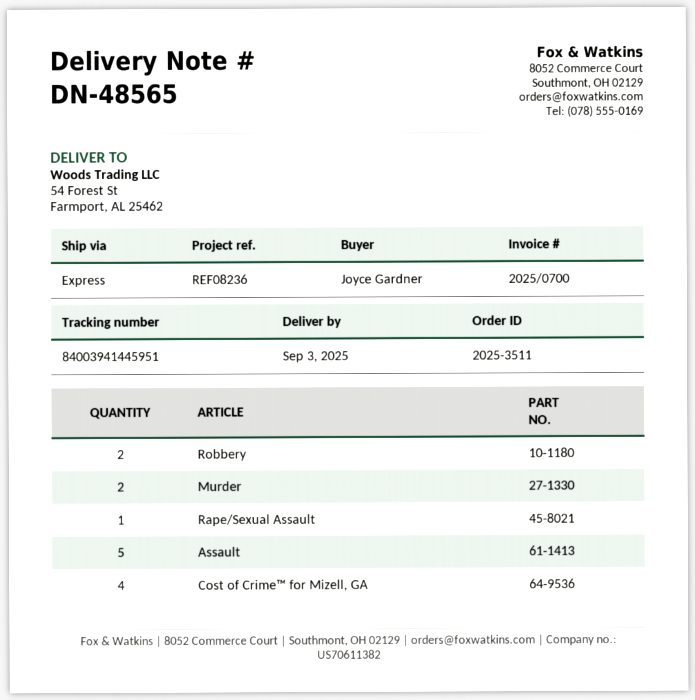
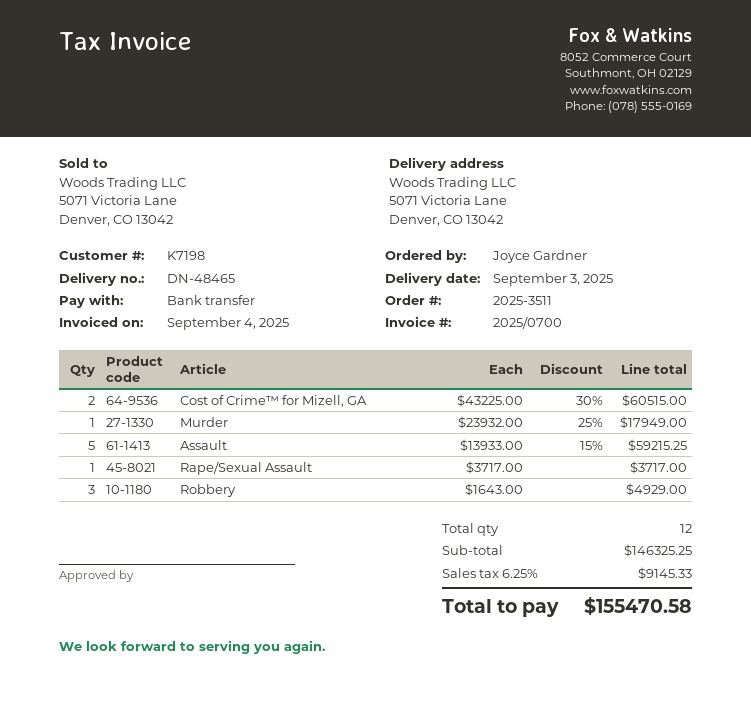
delivery note number: DN-48565 -> DN-48465
ship to: 54 Forest St, Farmport, AL 25462 -> 5071 Victoria Lane, Denver, CO 13042
Robbery: 2 -> 3
Murder: 2 -> 1
Cost of Crime™ for Mizell, GA: 4 -> 2

